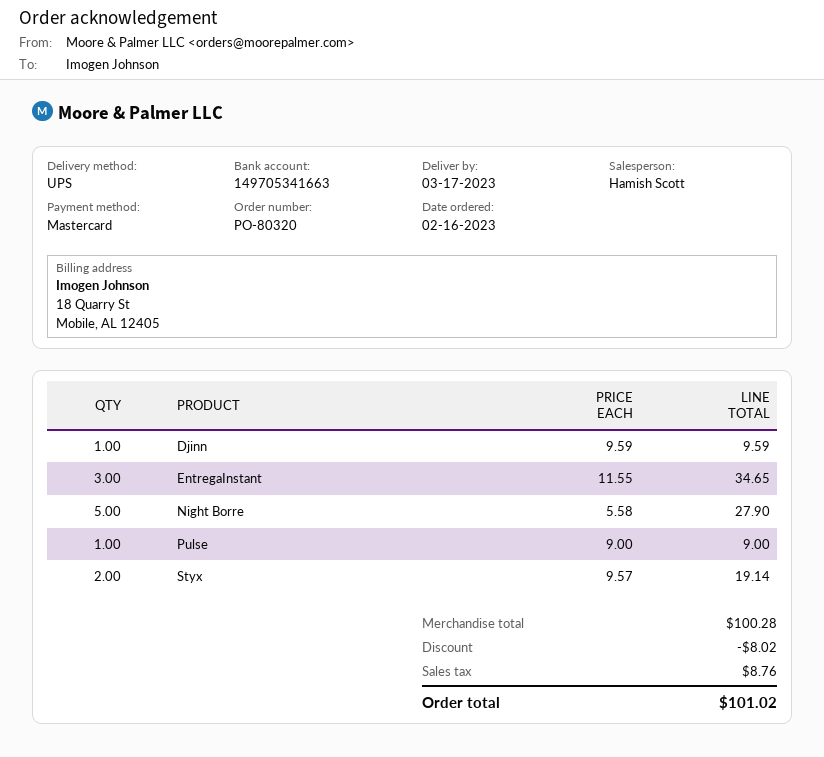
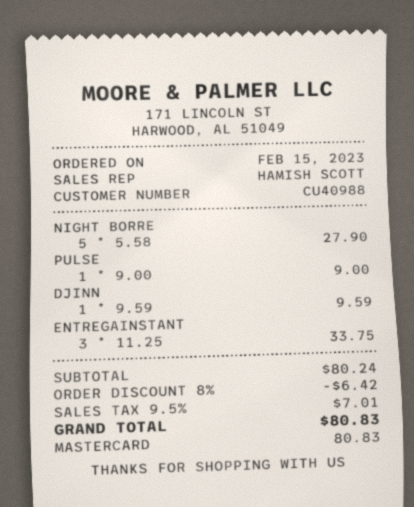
order date: 2023-02-16 -> 2023-02-15
EntregaInstant: 3 x 11.55 = 34.65 -> 3 x 11.25 = 33.75
Styx: 2 x 9.57 = 19.14 -> none
subtotal: 100.28 -> 80.24
discount: 8.02 -> 6.42
tax: 8.76 -> 7.01
total: 101.02 -> 80.83

